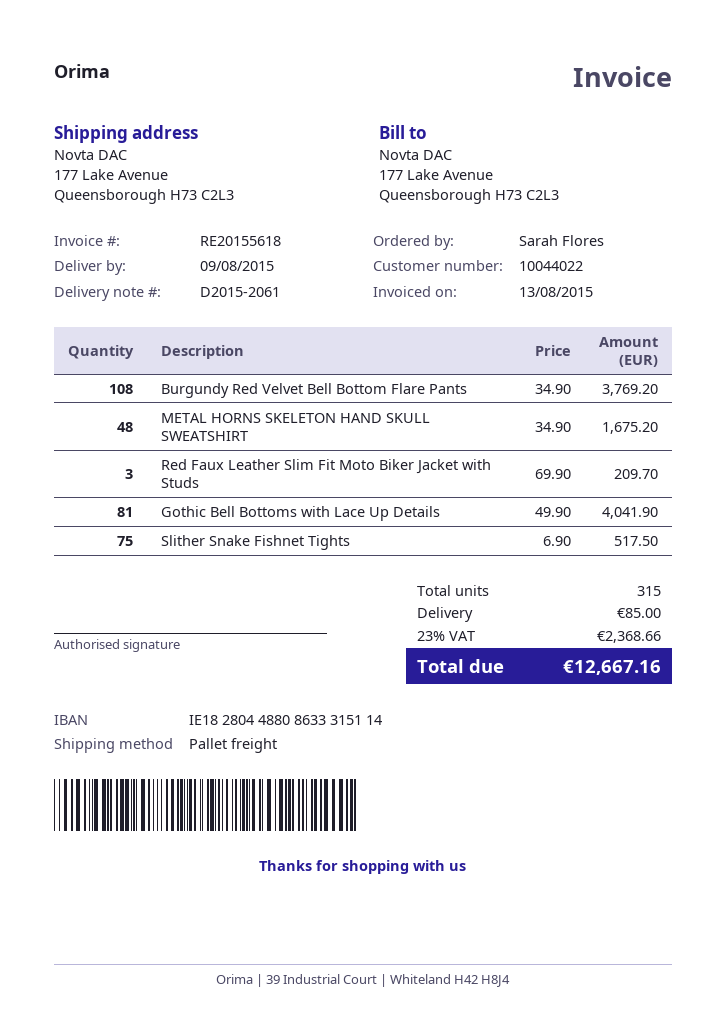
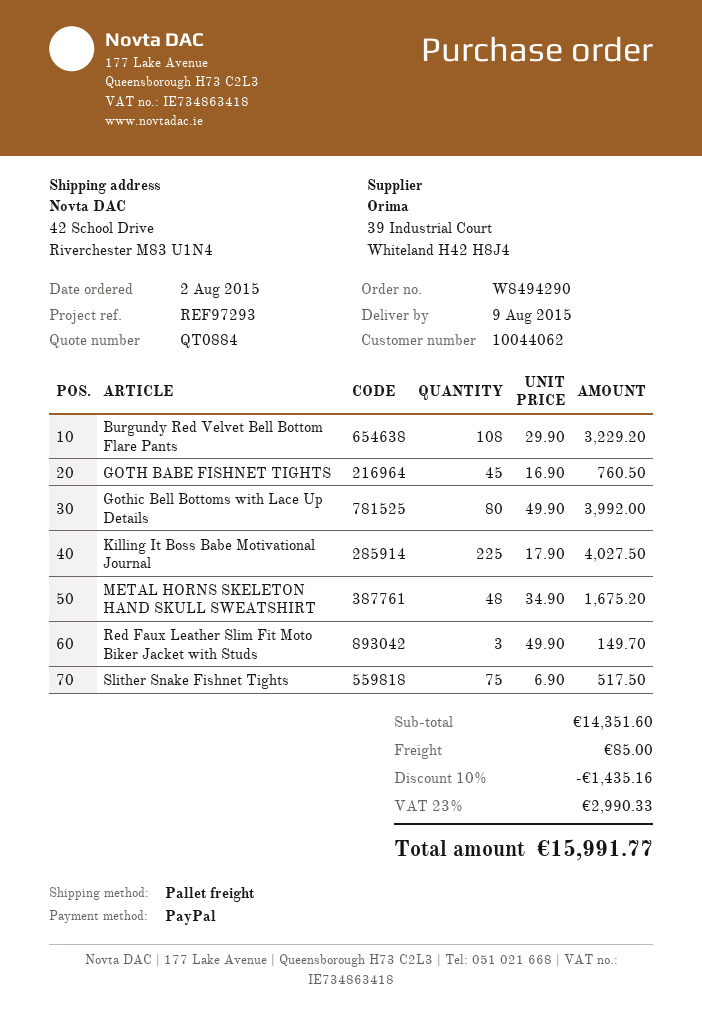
customer number: 10044022 -> 10044062
ship to: 177 Lake Avenue, Queensborough H73 C2L3 -> 42 School Drive, Riverchester M83 U1N4
Burgundy Red Velvet Bell Bottom Flare Pants: 108 x 34.90 = 3769.20 -> 108 x 29.90 = 3229.20
Red Faux Leather Slim Fit Moto Biker Jacket with Studs: 3 x 69.90 = 209.70 -> 3 x 49.90 = 149.70
Gothic Bell Bottoms with Lace Up Details: 81 x 49.90 = 4041.90 -> 80 x 49.90 = 3992.00
GOTH BABE FISHNET TIGHTS: none -> 45 x 16.90 = 760.50
Killing It Boss Babe Motivational Journal: none -> 225 x 17.90 = 4027.50
discount: none -> 10% = 1435.16
tax: 23% = 2368.66 -> 23% = 2990.33
total: 12667.16 -> 15991.77

